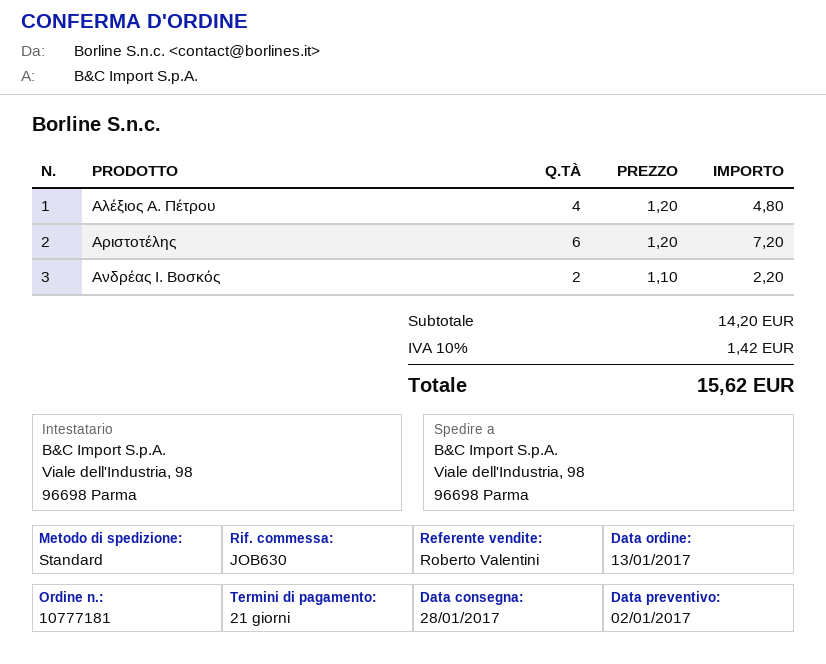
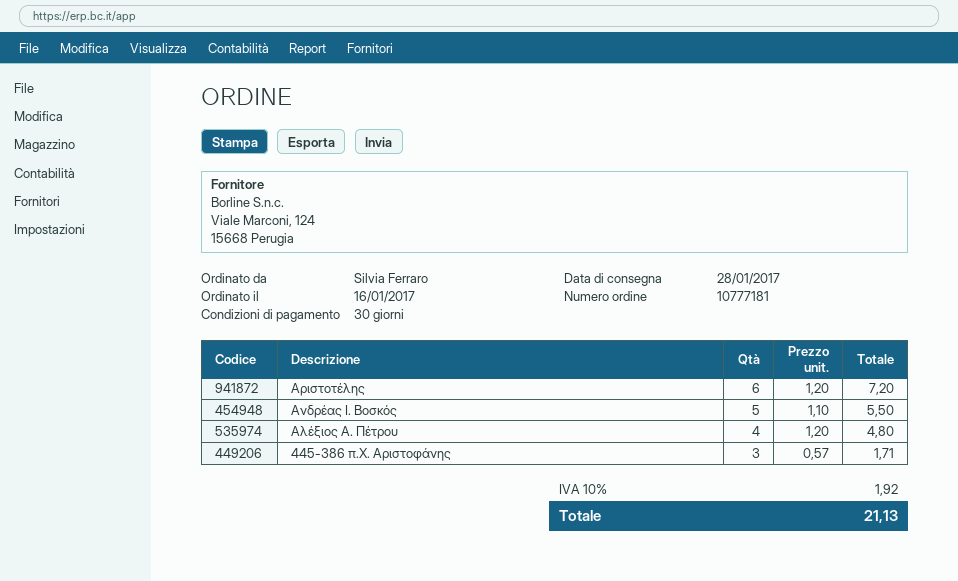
order date: 2017-01-13 -> 2017-01-16
payment terms: 21 days -> 30 days
Ανδρέας Ι. Βοσκός: 2 x 1.10 = 2.20 -> 5 x 1.10 = 5.50
445-386 π.Χ. Αριστοφάνης: none -> 3 x 0.57 = 1.71
tax: 10% = 1.42 -> 10% = 1.92
total: 15.62 -> 21.13

